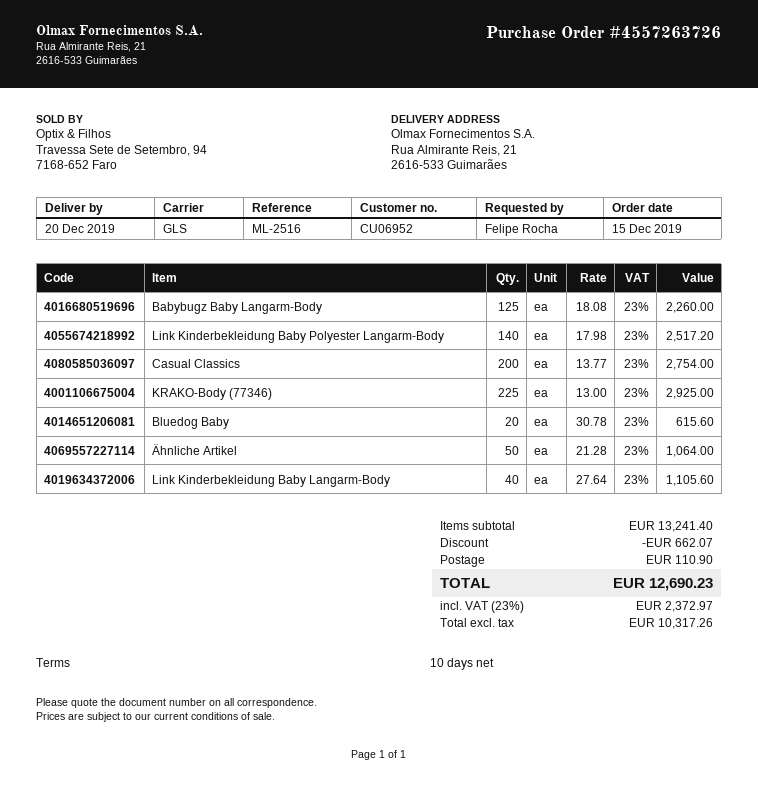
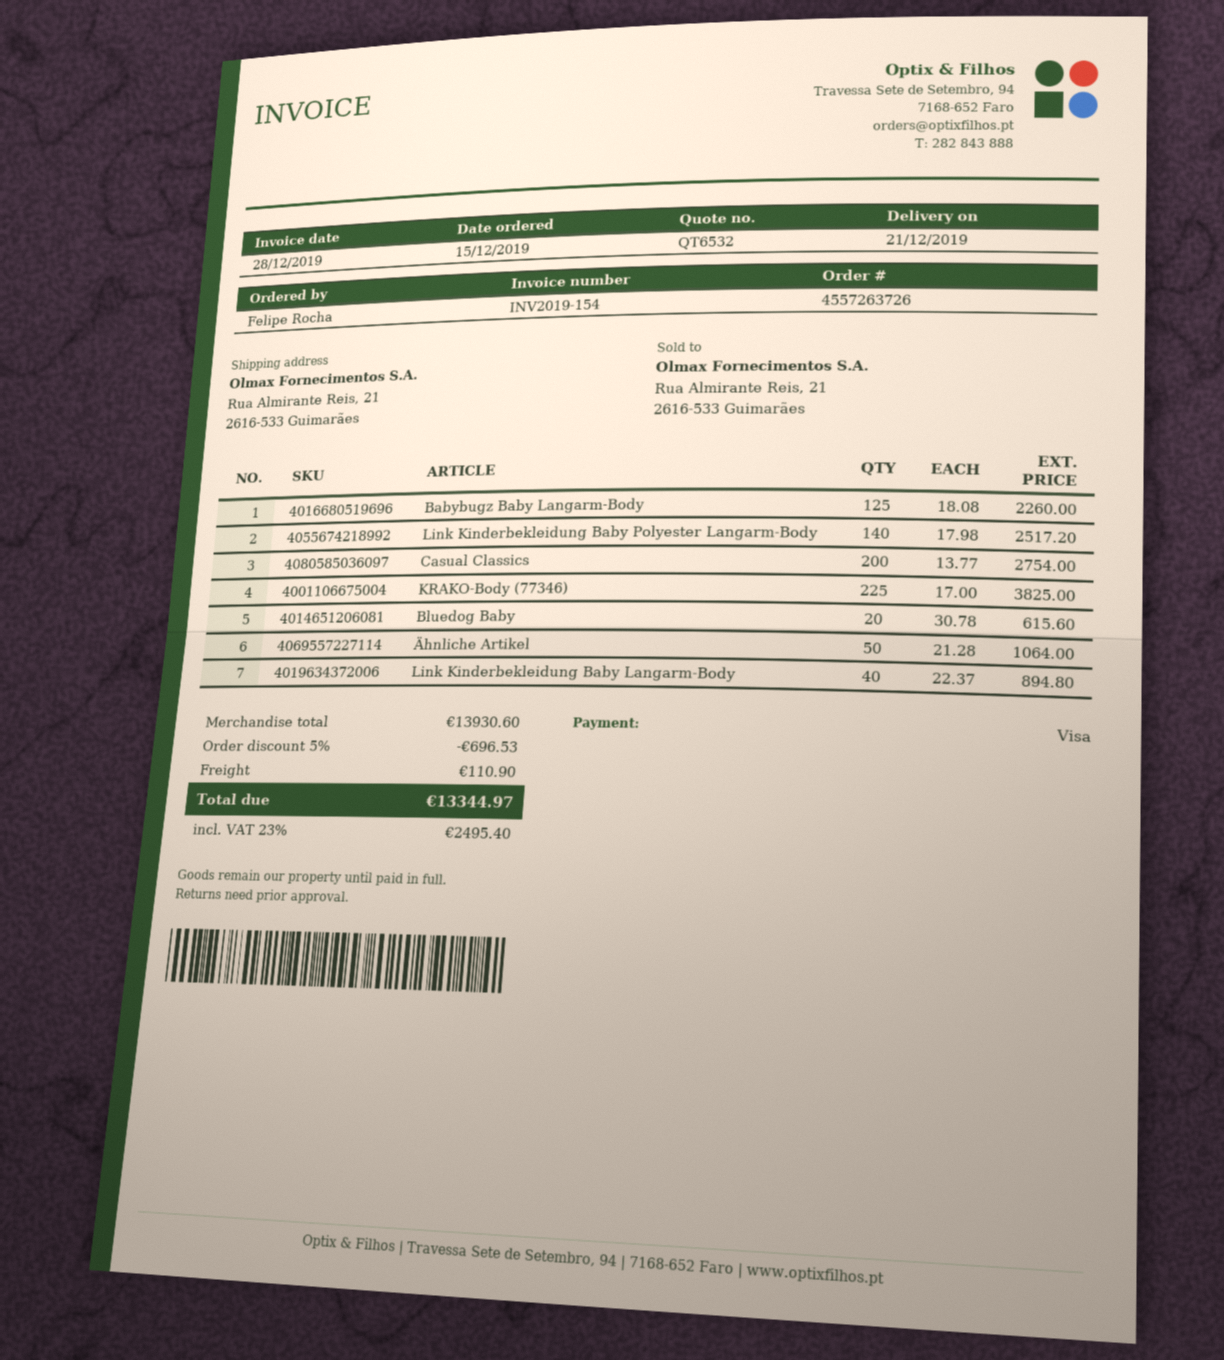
delivery date: 2019-12-20 -> 2019-12-21
KRAKO-Body (77346): 225 x 13.00 = 2925.00 -> 225 x 17.00 = 3825.00
Link Kinderbekleidung Baby Langarm-Body: 40 x 27.64 = 1105.60 -> 40 x 22.37 = 894.80
subtotal: 13241.40 -> 13930.60
discount: 662.07 -> 696.53
tax: 23% = 2372.97 -> 23% = 2495.40
total: 12690.23 -> 13344.97

